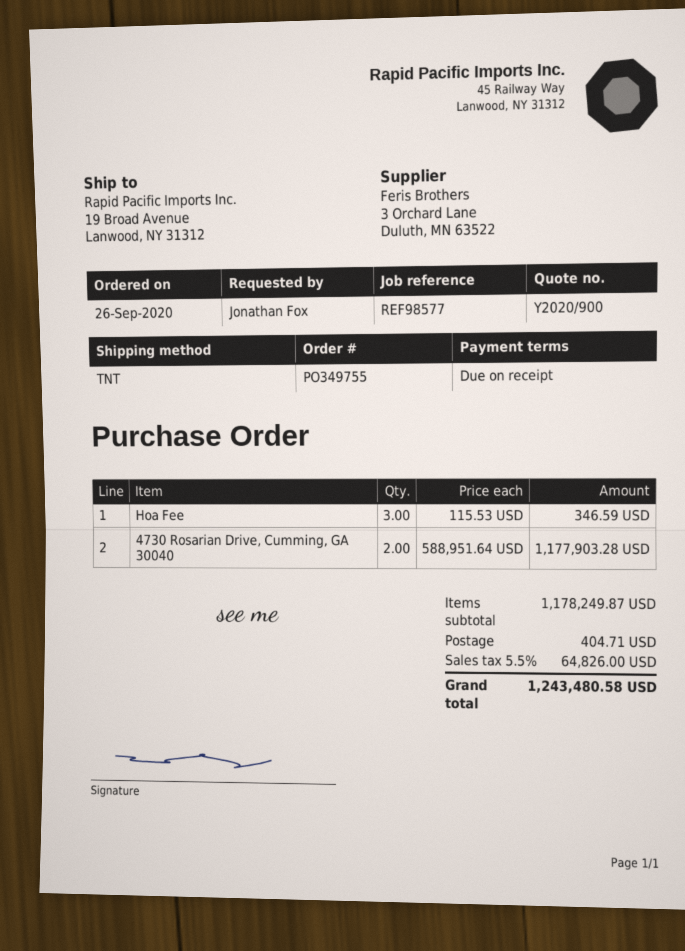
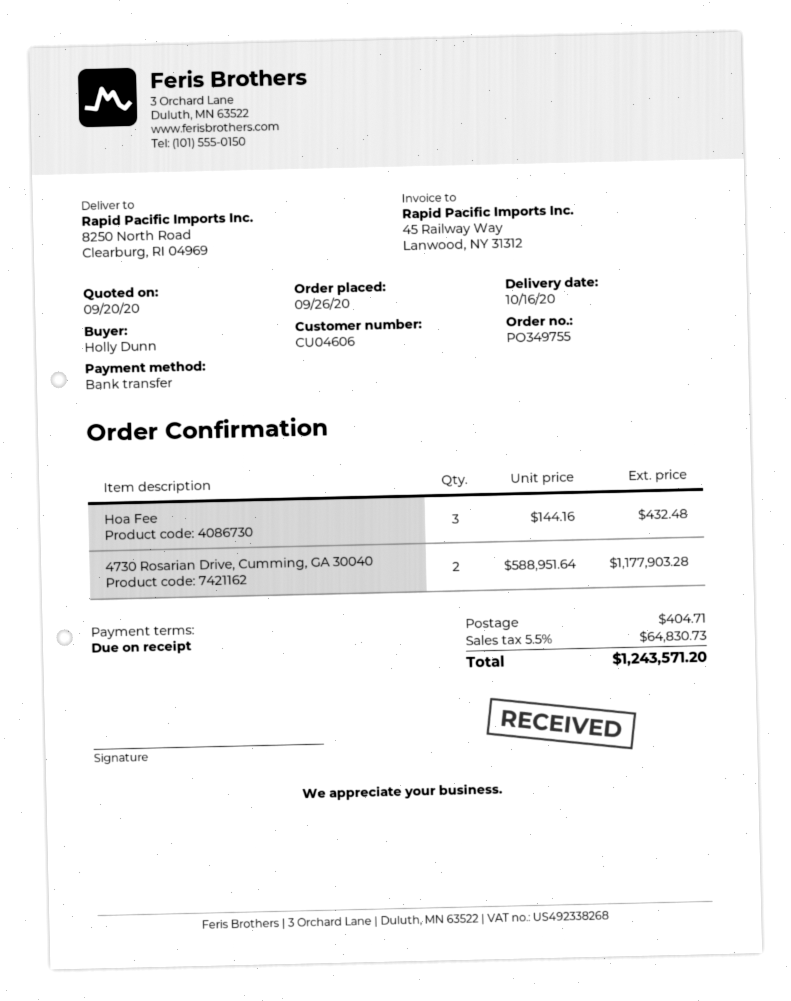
ordered by: Jonathan Fox -> Holly Dunn
ship to: 19 Broad Avenue, Lanwood, NY 31312 -> 8250 North Road, Clearburg, RI 04969
Hoa Fee: 3 x 115.53 = 346.59 -> 3 x 144.16 = 432.48
tax: 5.5% = 64826.00 -> 5.5% = 64830.73
total: 1243480.58 -> 1243571.20

